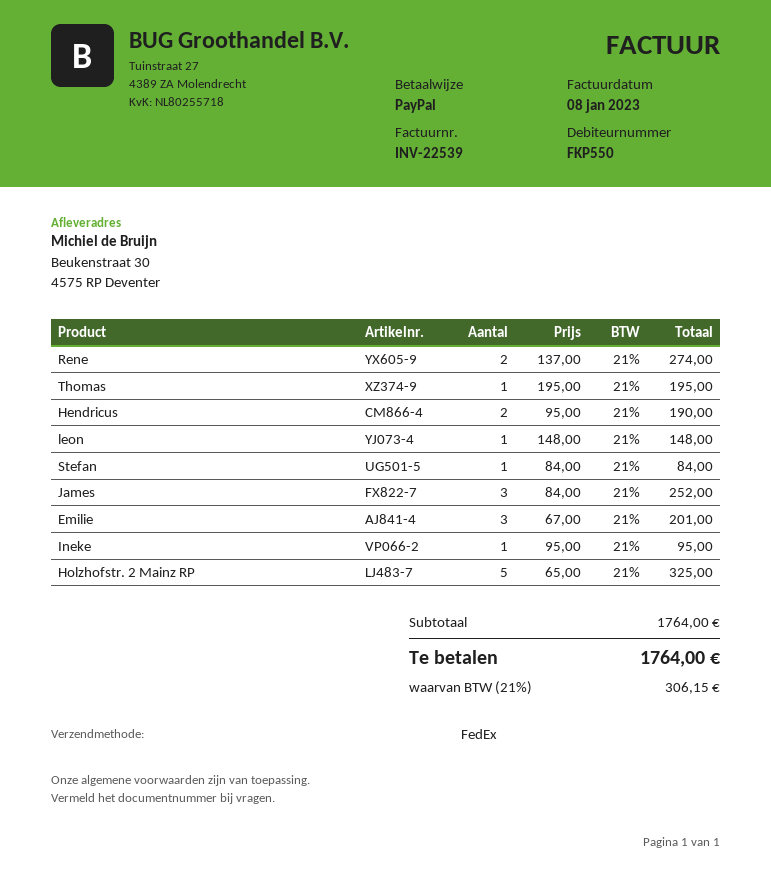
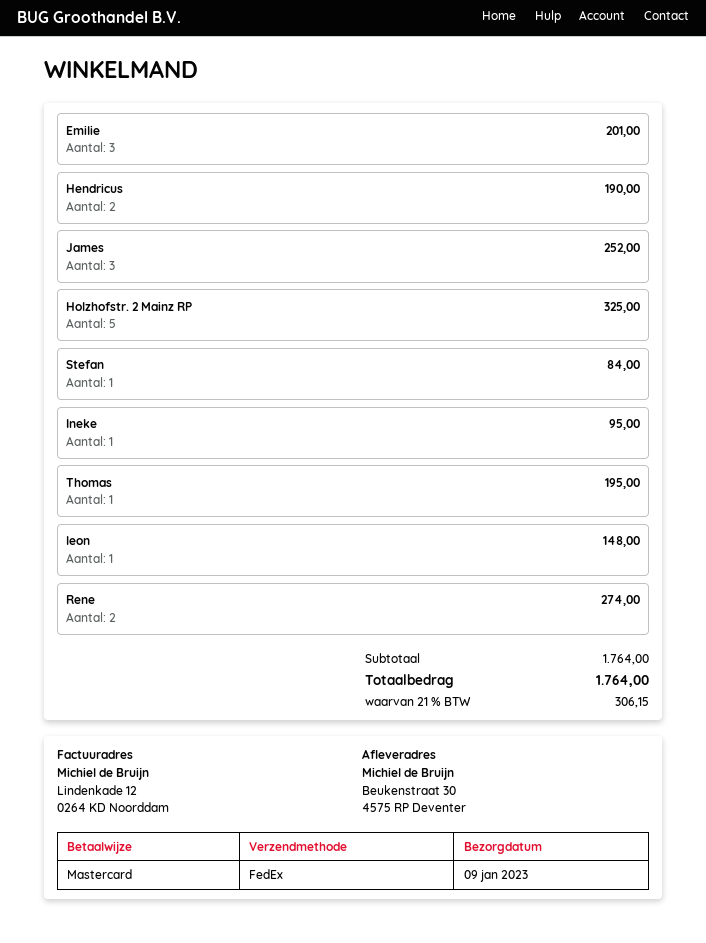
payment method: PayPal -> Mastercard

